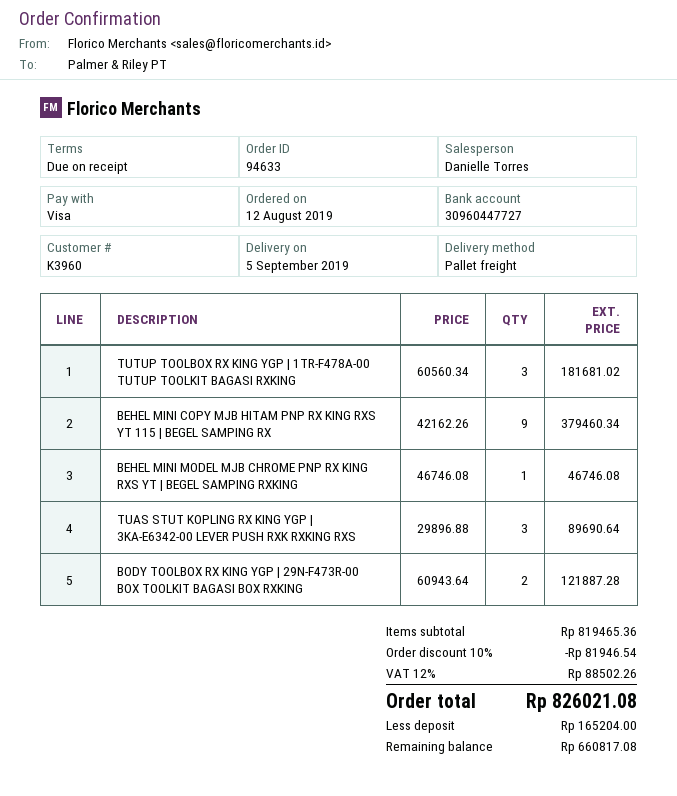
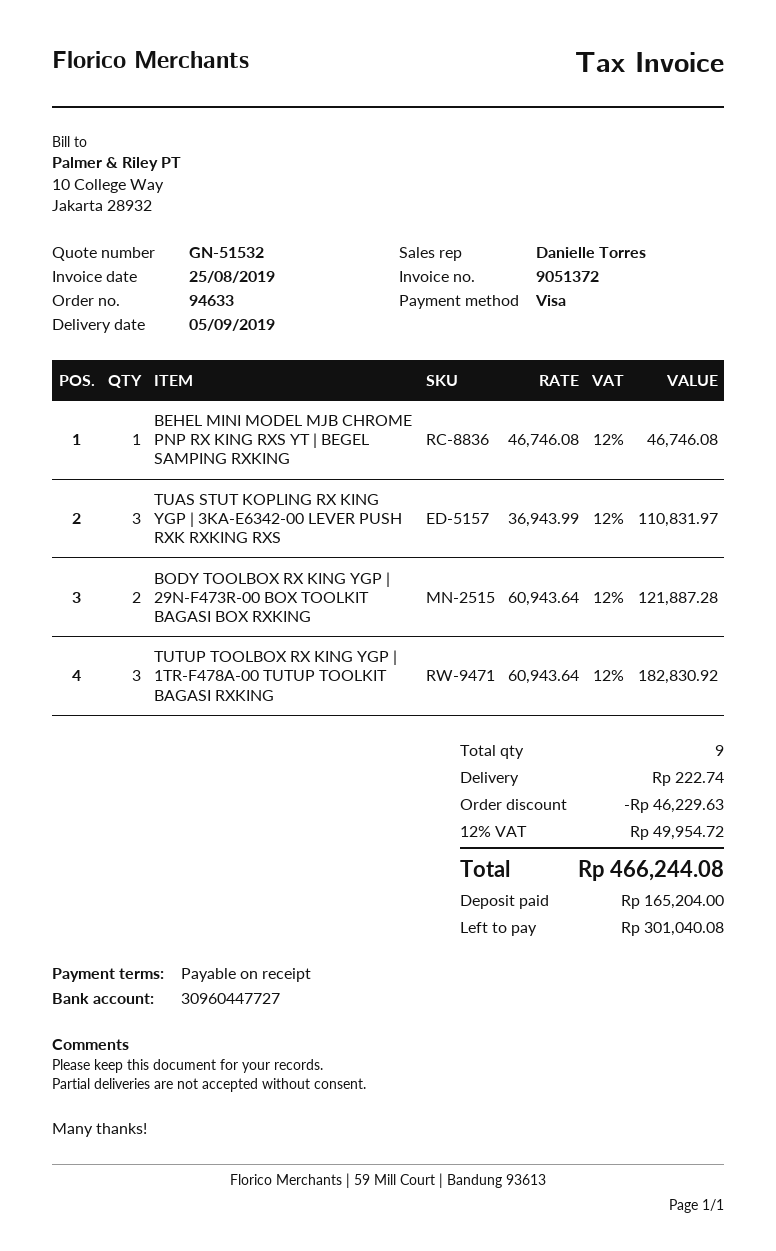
TUTUP TOOLBOX RX KING YGP | 1TR-F478A-00 TUTUP TOOLKIT BAGASI RXKING: 3 x 60560.34 = 181681.02 -> 3 x 60943.64 = 182830.92
BEHEL MINI COPY MJB HITAM PNP RX KING RXS YT 115 | BEGEL SAMPING RX: 9 x 42162.26 = 379460.34 -> none
TUAS STUT KOPLING RX KING YGP | 3KA-E6342-00 LEVER PUSH RXK RXKING RXS: 3 x 29896.88 = 89690.64 -> 3 x 36943.99 = 110831.97
discount: 81946.54 -> 46229.63
shipping: none -> 222.74
tax: 12% = 88502.26 -> 12% = 49954.72
total: 826021.08 -> 466244.08
balance: 660817.08 -> 301040.08

